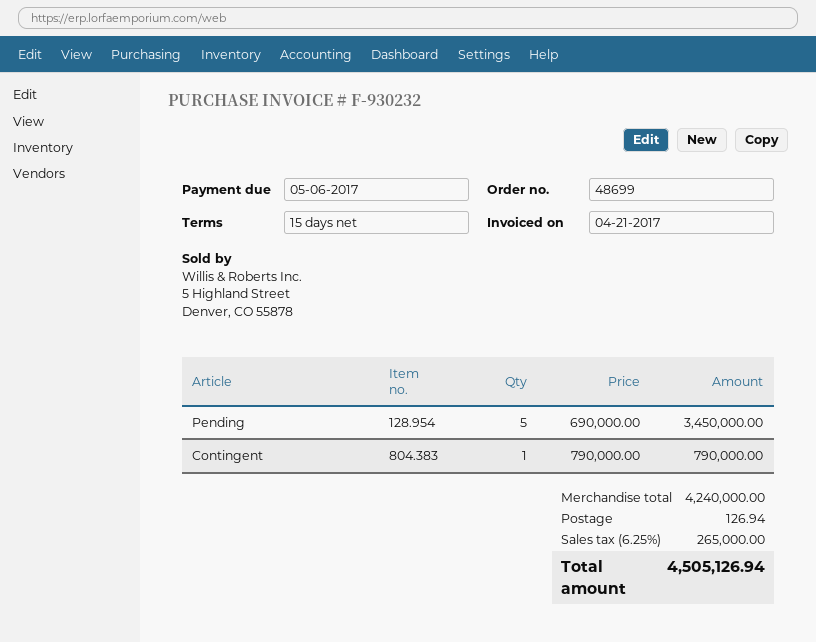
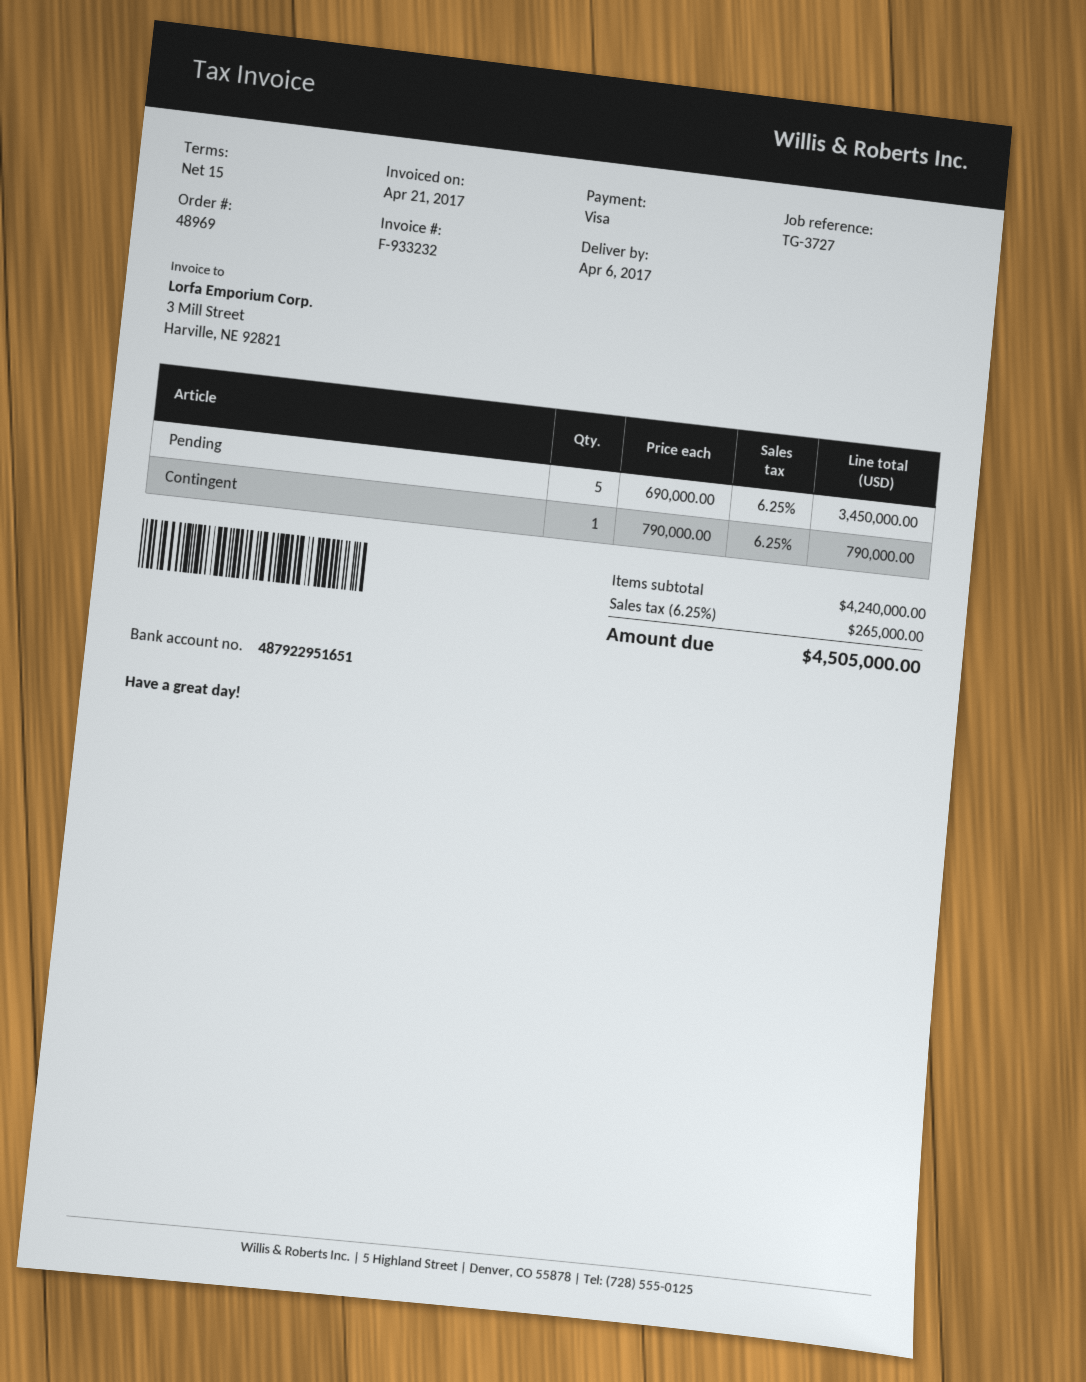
order number: 48699 -> 48969
invoice number: F-930232 -> F-933232
shipping: 126.94 -> none
total: 4505126.94 -> 4505000.00

